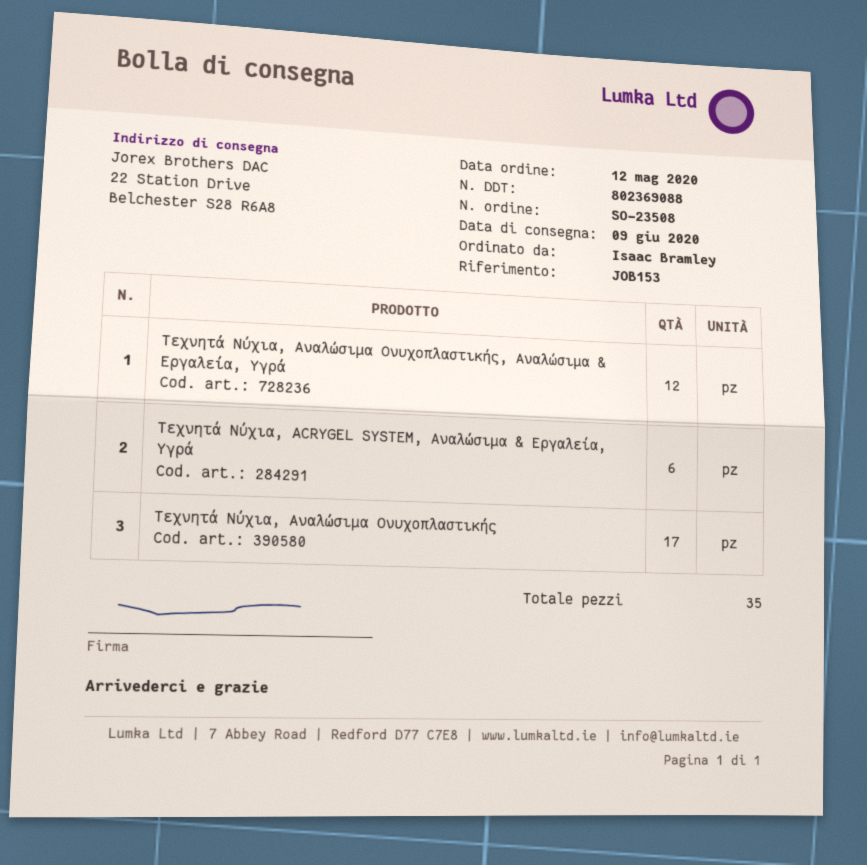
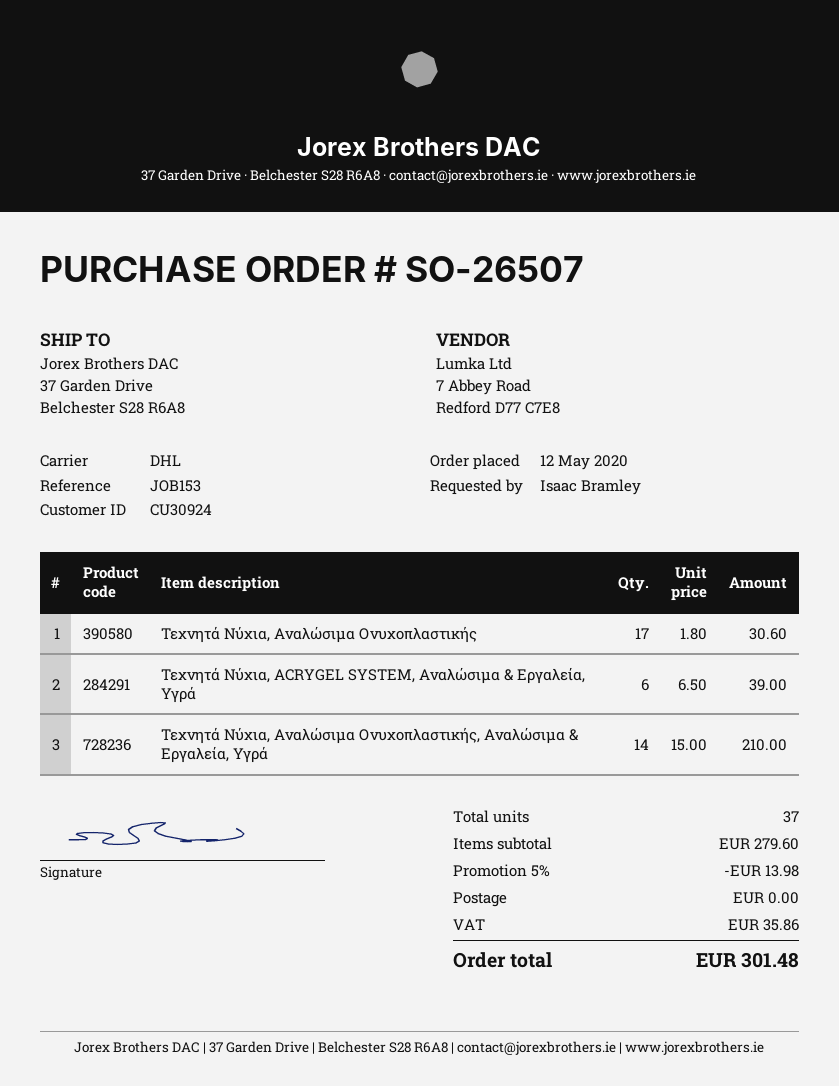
order number: SO-23508 -> SO-26507
ship to: 22 Station Drive, Belchester S28 R6A8 -> 37 Garden Drive, Belchester S28 R6A8
Τεχνητά Νύχια, Αναλώσιμα Ονυχοπλαστικής, Αναλώσιμα & Εργαλεία, Υγρά: 12 -> 14
total quantity: 35 -> 37

